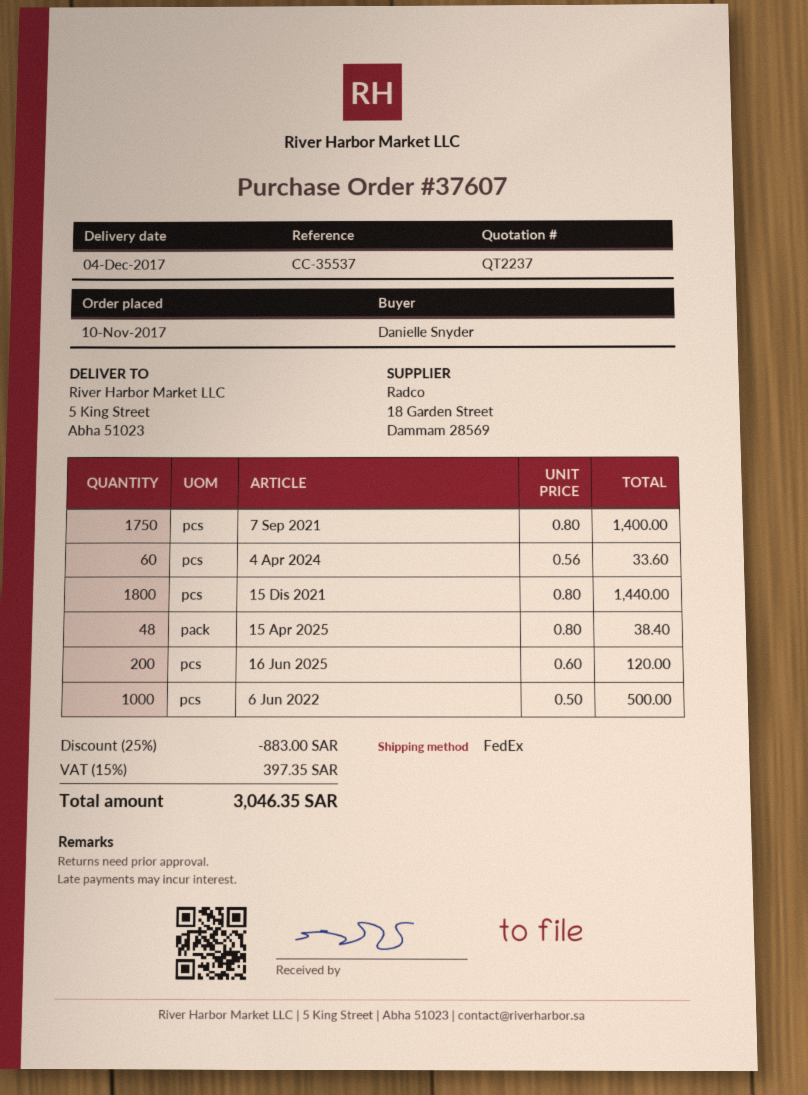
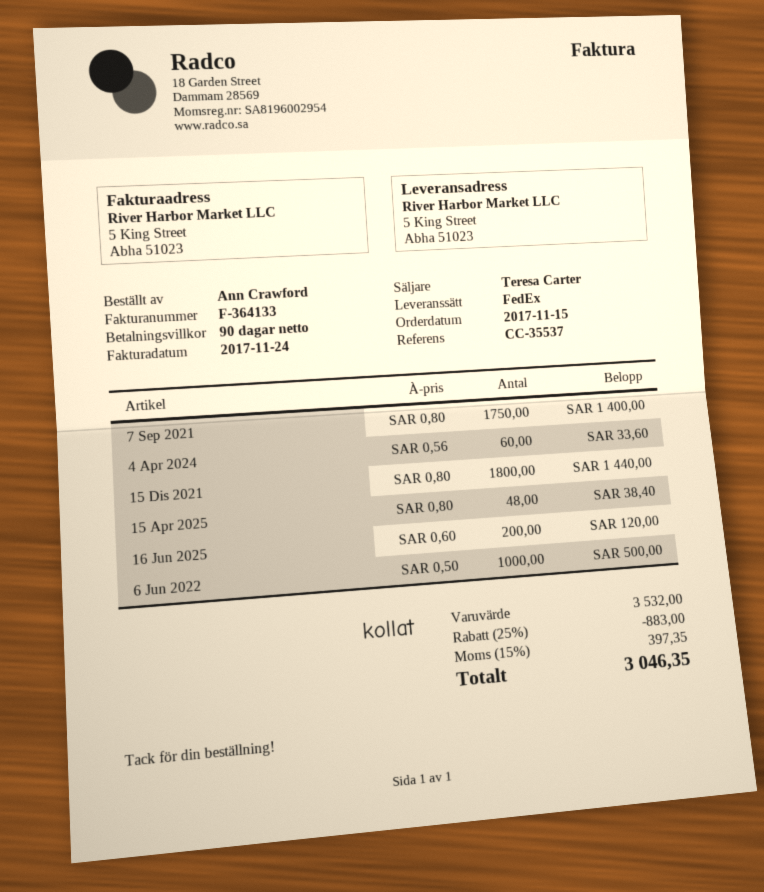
order date: 2017-11-10 -> 2017-11-15
ordered by: Danielle Snyder -> Ann Crawford

